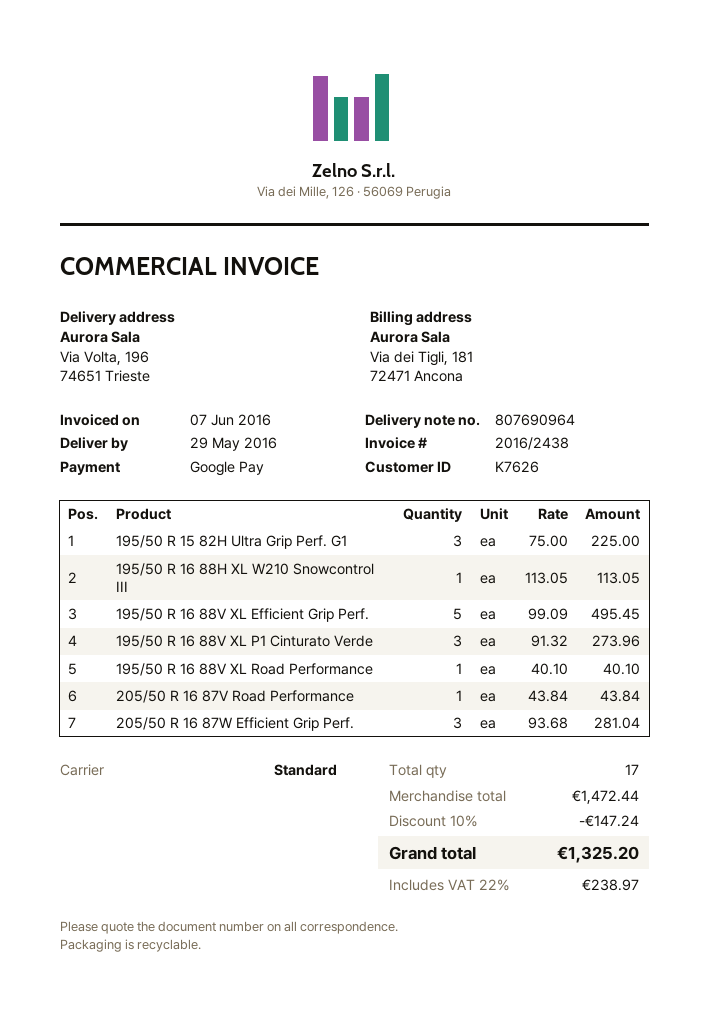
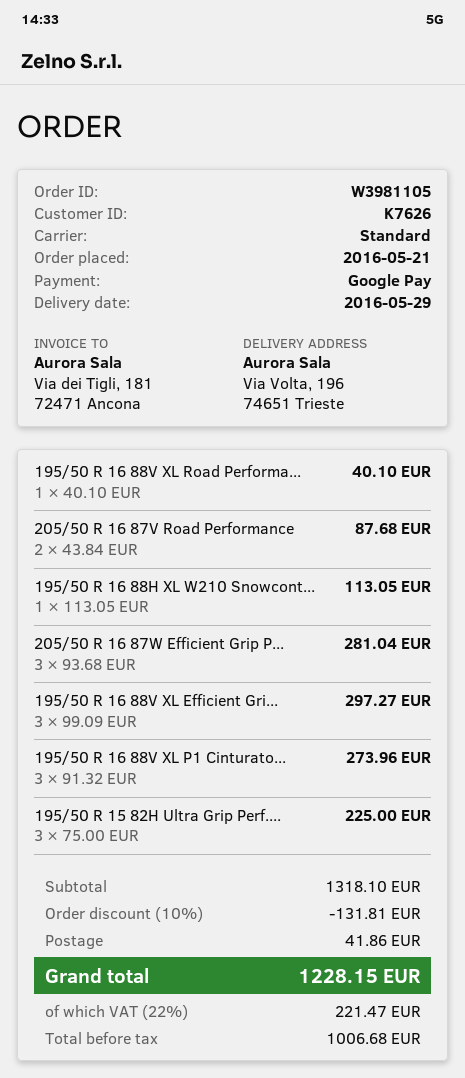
195/50 R 16 88V XL Efficient Grip Perf.: 5 x 99.09 = 495.45 -> 3 x 99.09 = 297.27
205/50 R 16 87V Road Performance: 1 x 43.84 = 43.84 -> 2 x 43.84 = 87.68
subtotal: 1472.44 -> 1318.10
discount: 10% = 147.24 -> 10% = 131.81
shipping: none -> 41.86
tax: 22% = 238.97 -> 22% = 221.47
total: 1325.20 -> 1228.15

